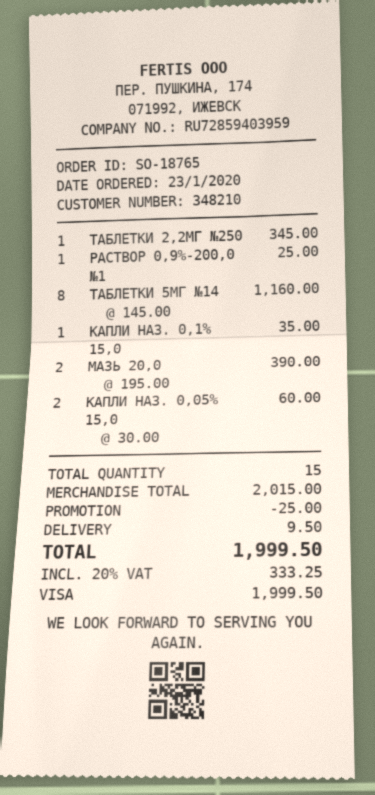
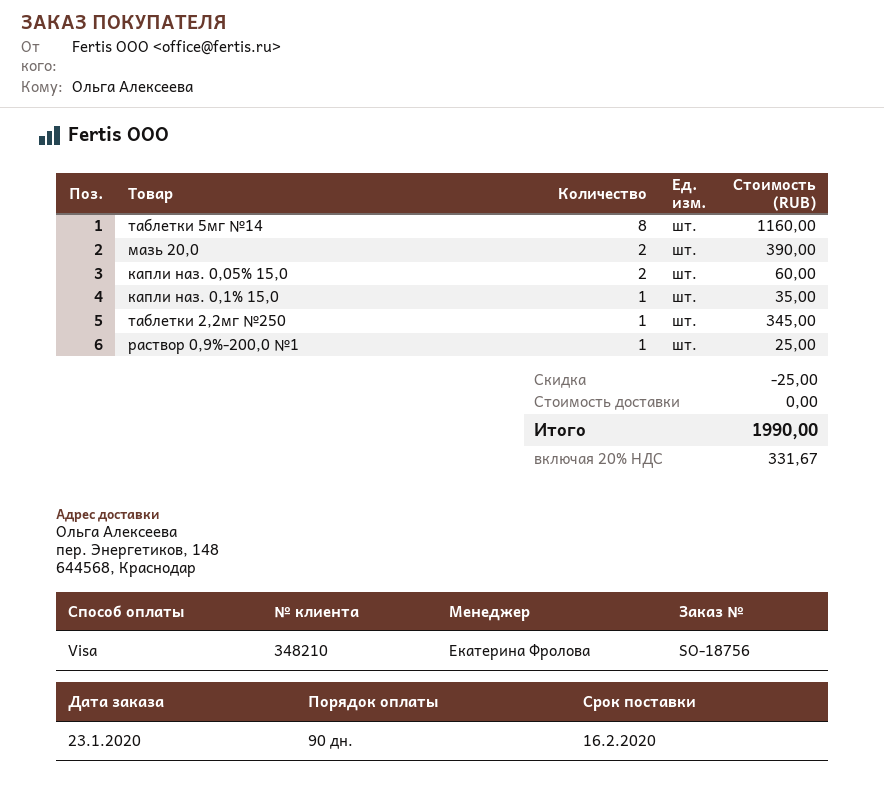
order number: SO-18765 -> SO-18756
shipping: 9.50 -> 0.00
tax: 20% = 333.25 -> 20% = 331.67
total: 1999.50 -> 1990.00

